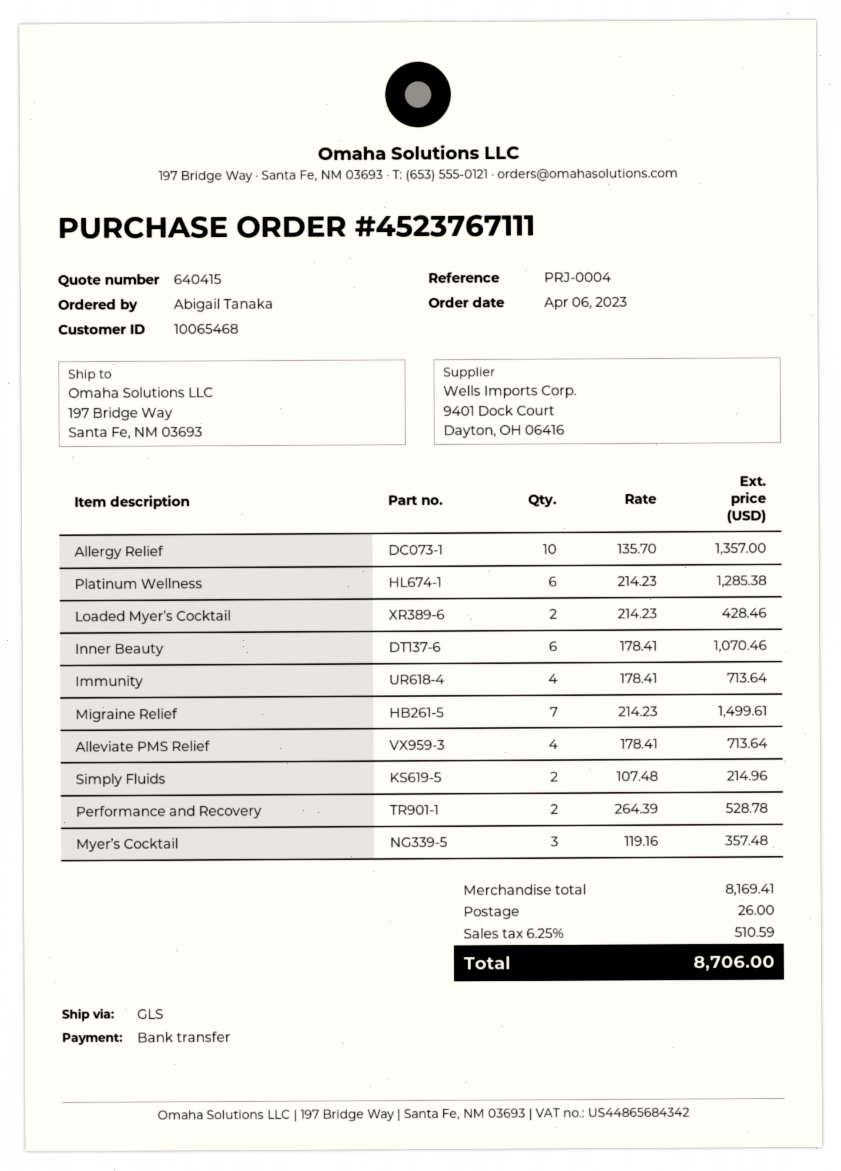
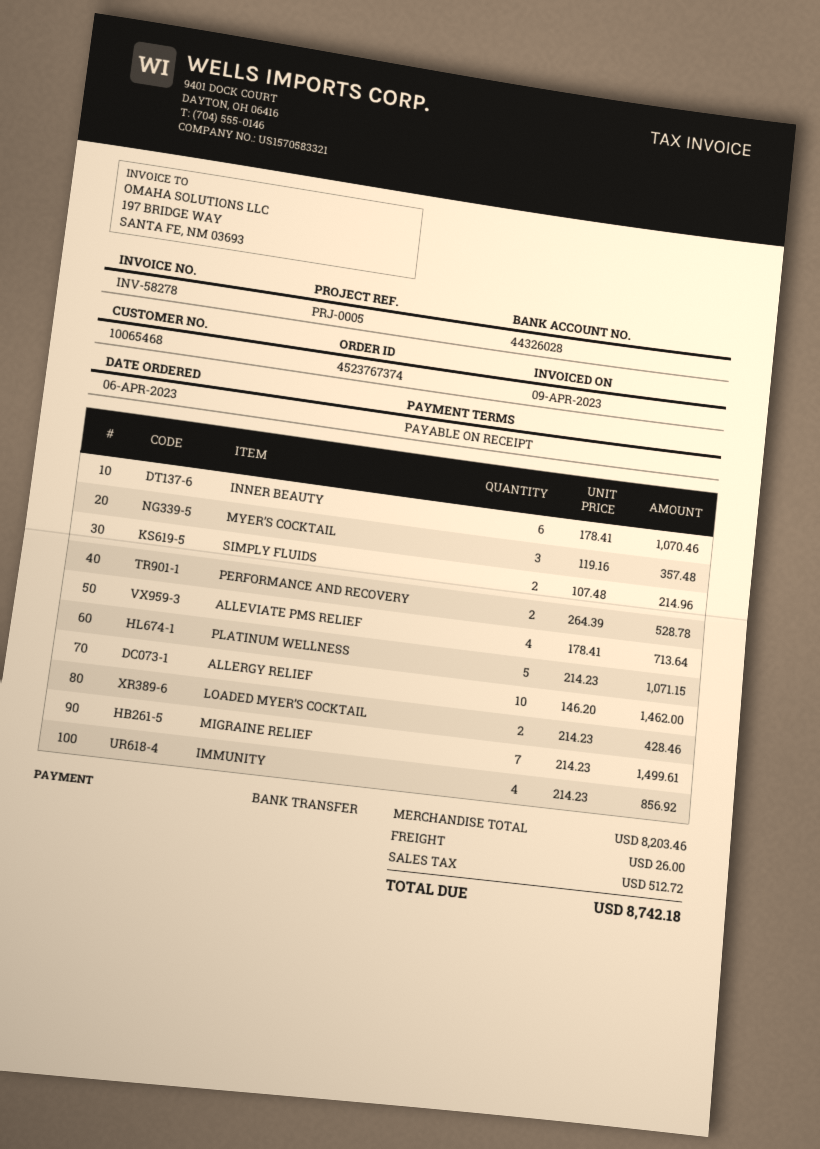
order number: 4523767111 -> 4523767374
reference: PRJ-0004 -> PRJ-0005
Allergy Relief: 10 x 135.70 = 1357.00 -> 10 x 146.20 = 1462.00
Platinum Wellness: 6 x 214.23 = 1285.38 -> 5 x 214.23 = 1071.15
Immunity: 4 x 178.41 = 713.64 -> 4 x 214.23 = 856.92
subtotal: 8169.41 -> 8203.46
tax: 510.59 -> 512.72
total: 8706.00 -> 8742.18

